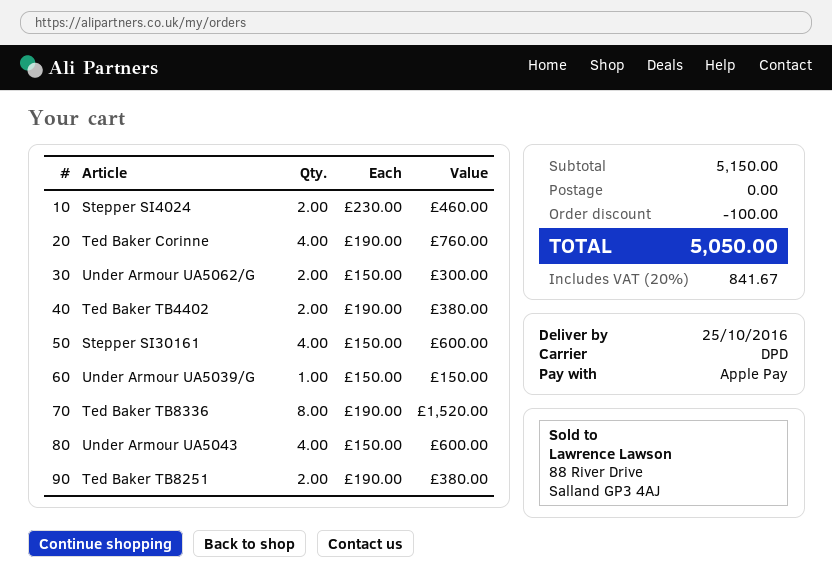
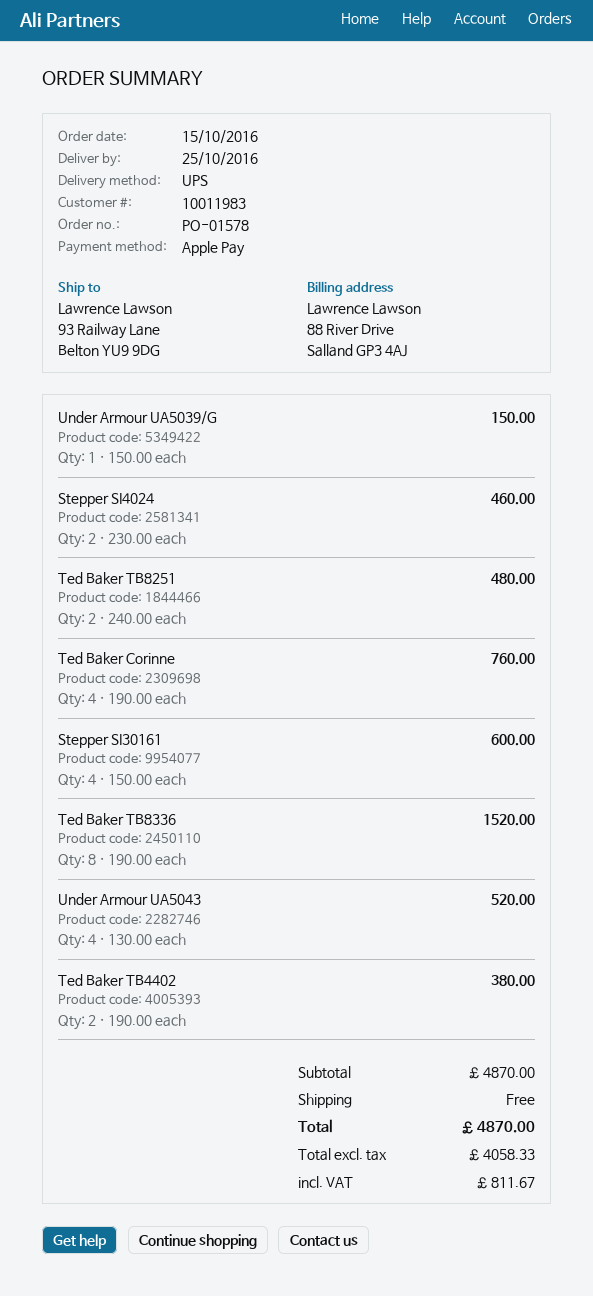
shipping method: DPD -> UPS
Under Armour UA5062/G: 2 x 150.00 = 300.00 -> none
Under Armour UA5043: 4 x 150.00 = 600.00 -> 4 x 130.00 = 520.00
Ted Baker TB8251: 2 x 190.00 = 380.00 -> 2 x 240.00 = 480.00
subtotal: 5150.00 -> 4870.00
discount: 100.00 -> none
tax: 841.67 -> 811.67
total: 5050.00 -> 4870.00

